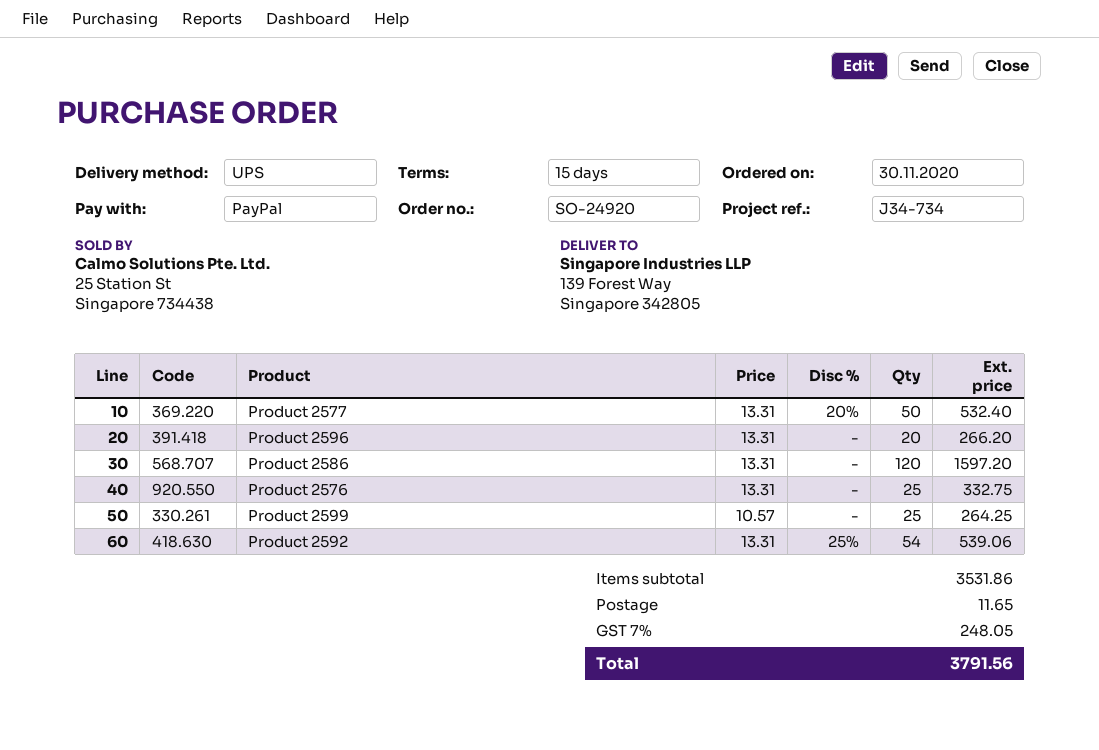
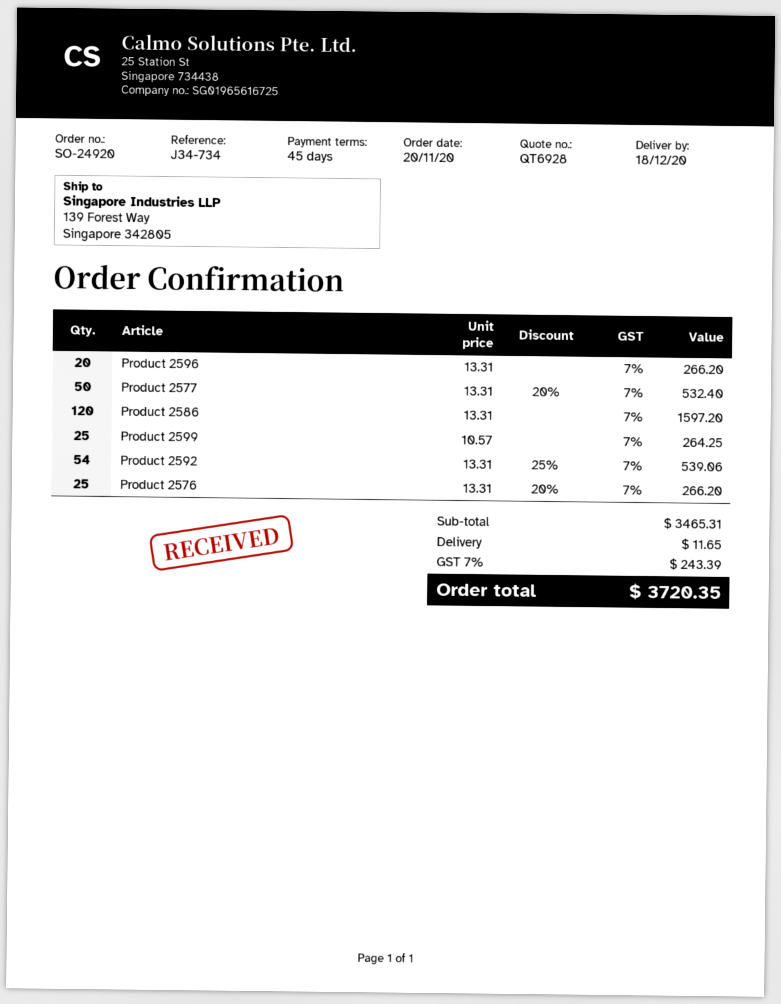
order date: 2020-11-30 -> 2020-11-20
payment terms: 15 days -> 45 days
Product 2576: 25 x 13.31 = 332.75 -> 25 x 13.31 - 20% = 266.20
subtotal: 3531.86 -> 3465.31
tax: 7% = 248.05 -> 7% = 243.39
total: 3791.56 -> 3720.35

